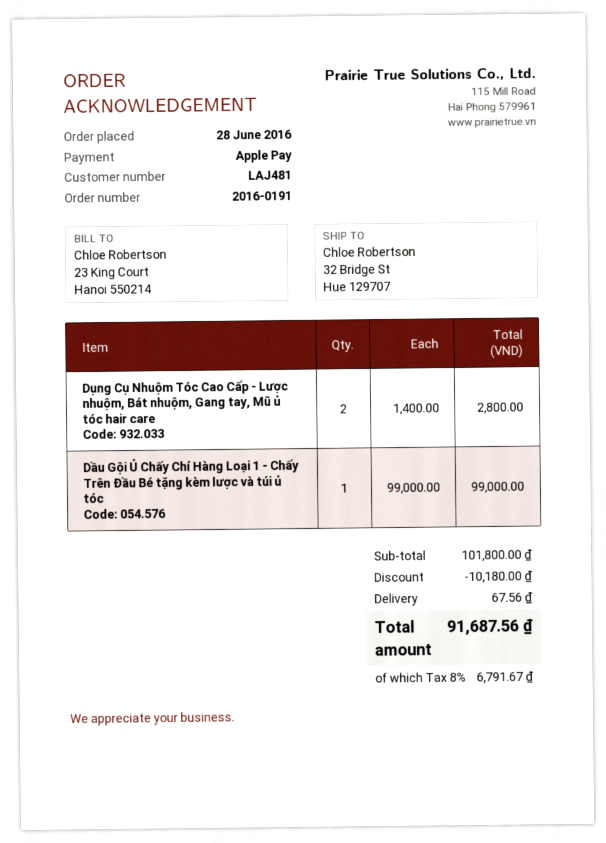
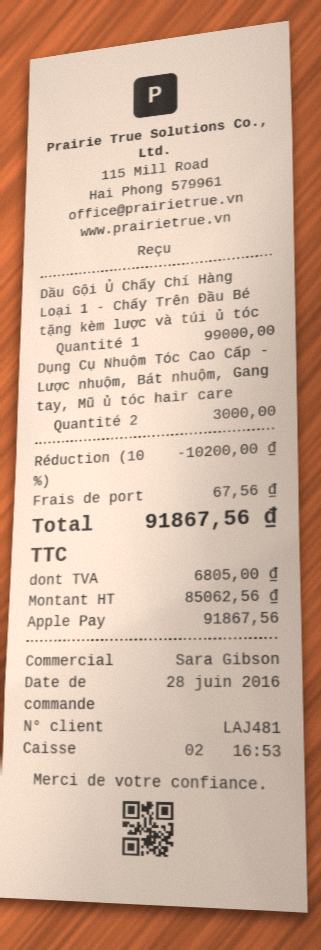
Dụng Cụ Nhuộm Tóc Cao Cấp - Lược nhuộm, Bát nhuộm, Gang tay, Mũ ủ tóc hair care: 2 for 2800.00 -> 2 for 3000.00
discount: 10180.00 -> 10200.00
tax: 6791.67 -> 6805.00
total: 91687.56 -> 91867.56

